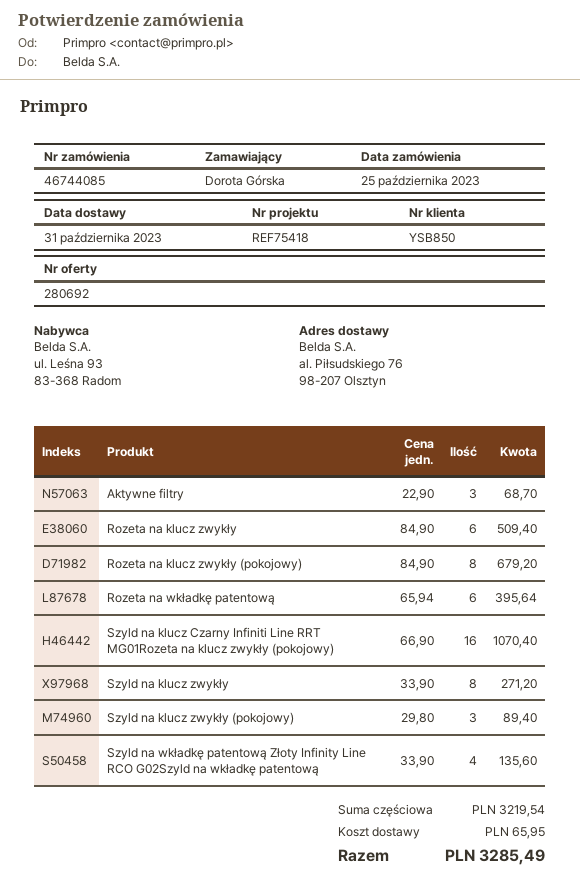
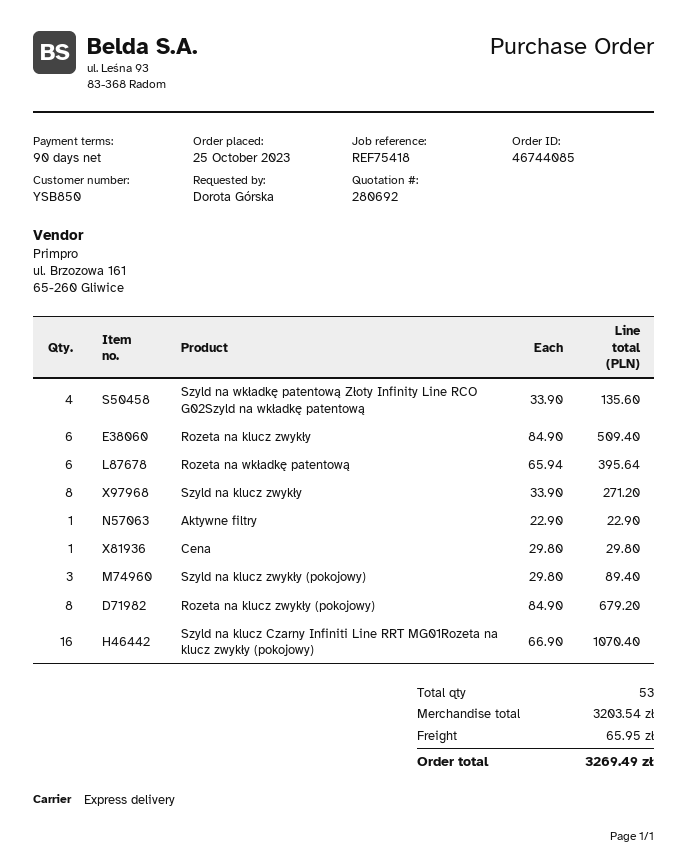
Aktywne filtry: 3 x 22.90 = 68.70 -> 1 x 22.90 = 22.90
Cena: none -> 1 x 29.80 = 29.80
subtotal: 3219.54 -> 3203.54
total: 3285.49 -> 3269.49

